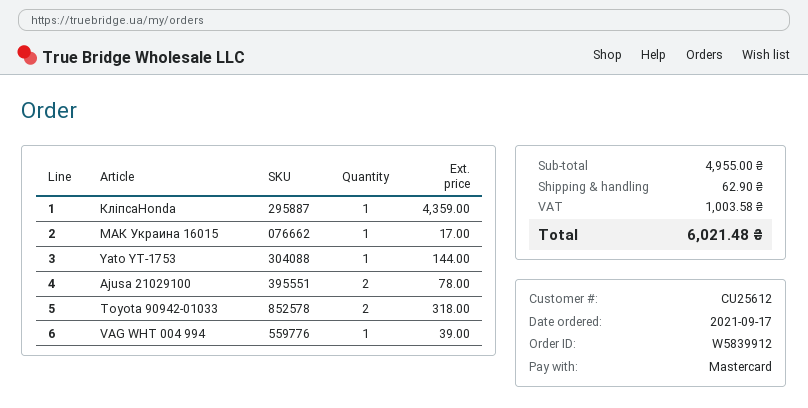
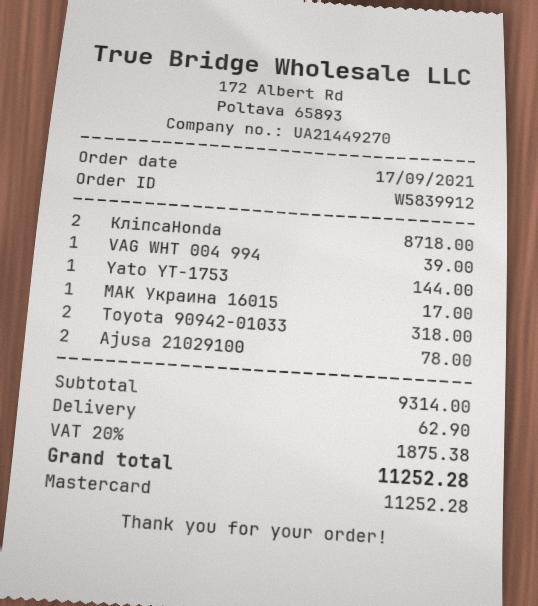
КліпсаHonda: 1 for 4359.00 -> 2 for 8718.00
subtotal: 4955.00 -> 9314.00
tax: 1003.58 -> 1875.38
total: 6021.48 -> 11252.28

